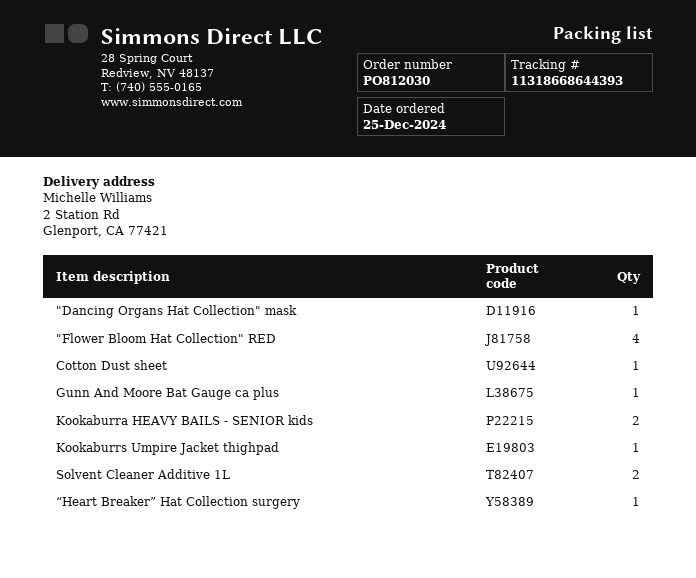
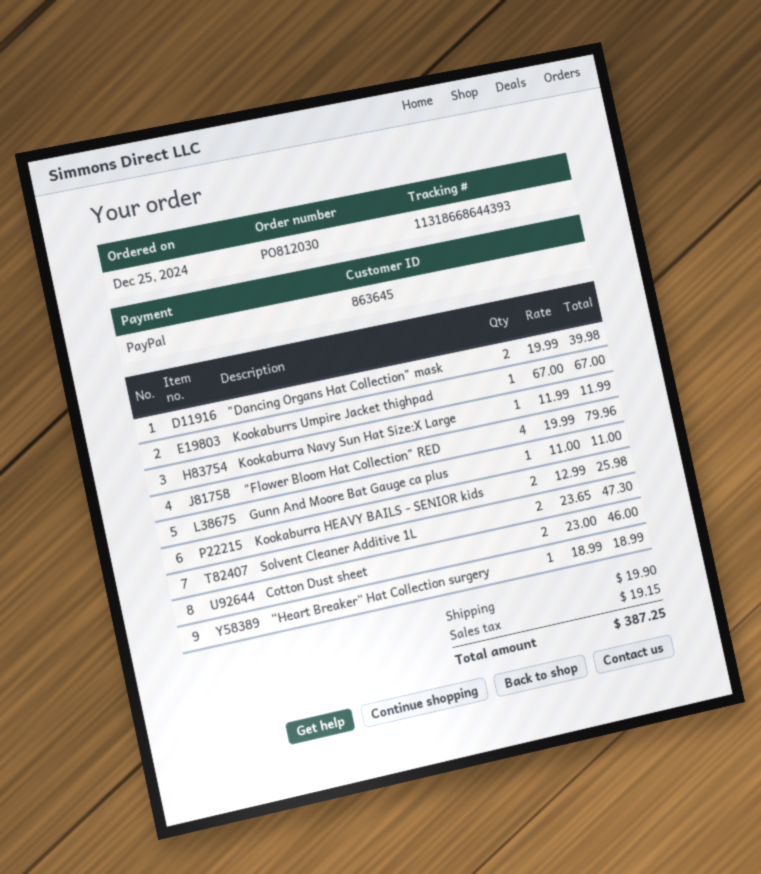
"Dancing Organs Hat Collection" mask: 1 -> 2
Cotton Dust sheet: 1 -> 2
Kookaburra Navy Sun Hat Size:X Large: none -> 1

